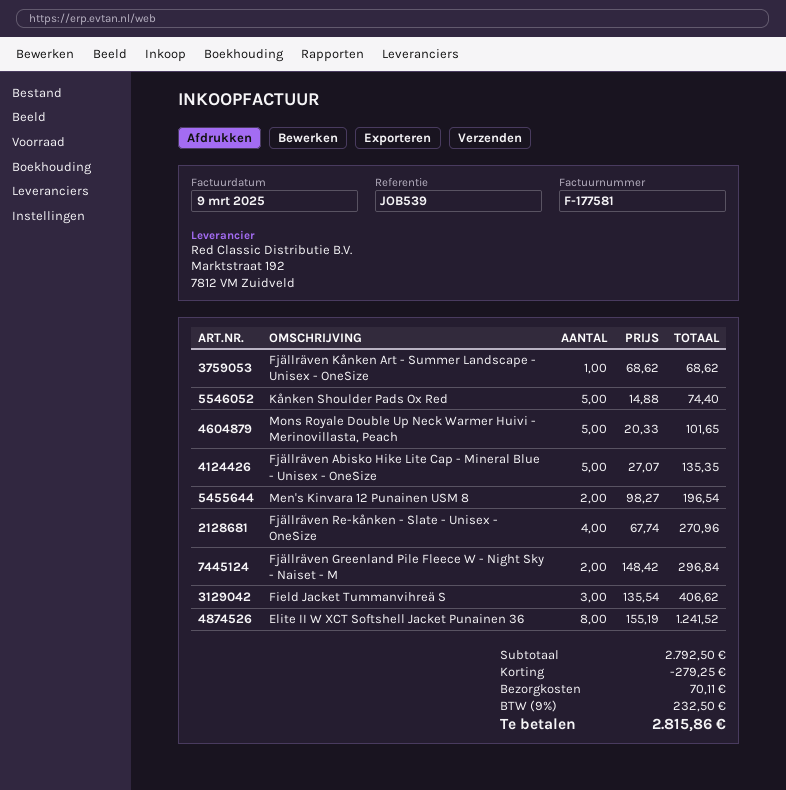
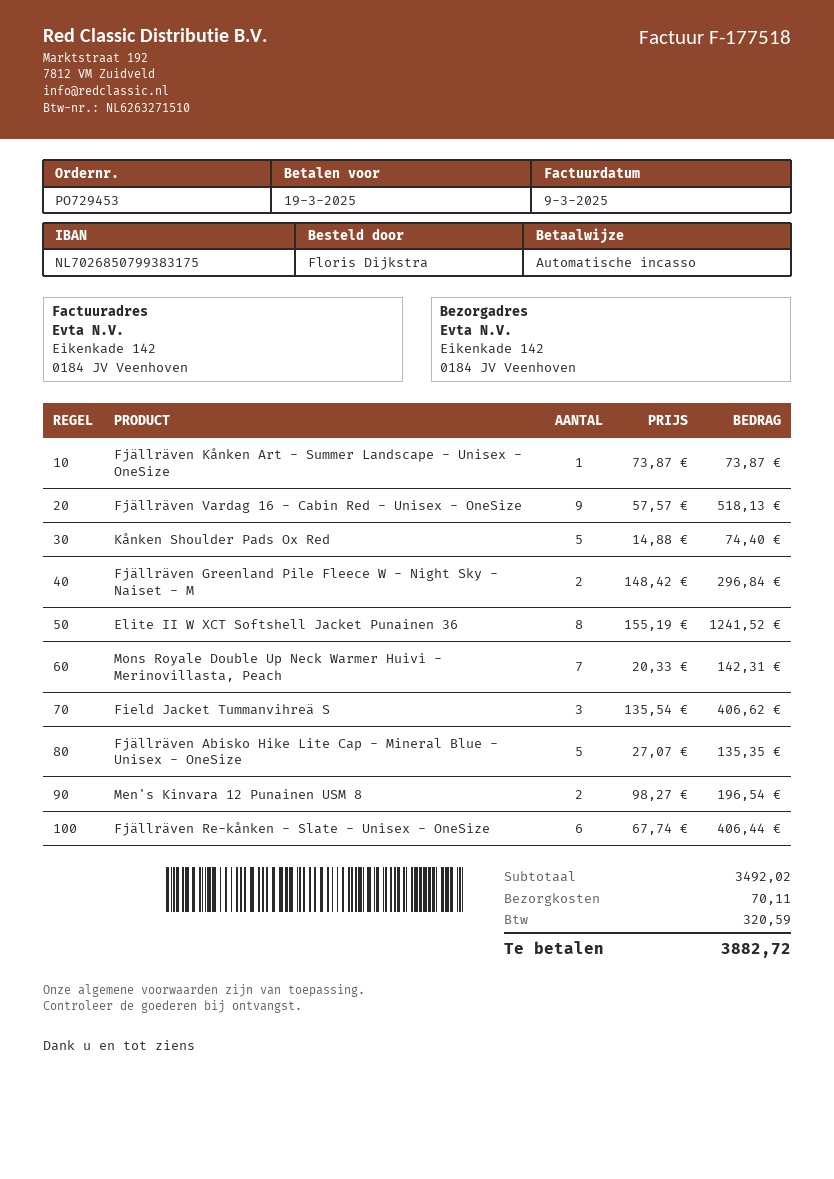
invoice number: F-177581 -> F-177518
Fjällräven Kånken Art - Summer Landscape - Unisex - OneSize: 1 x 68.62 = 68.62 -> 1 x 73.87 = 73.87
Mons Royale Double Up Neck Warmer Huivi - Merinovillasta, Peach: 5 x 20.33 = 101.65 -> 7 x 20.33 = 142.31
Fjällräven Re-kånken - Slate - Unisex - OneSize: 4 x 67.74 = 270.96 -> 6 x 67.74 = 406.44
Fjällräven Vardag 16 - Cabin Red - Unisex - OneSize: none -> 9 x 57.57 = 518.13
subtotal: 2792.50 -> 3492.02
discount: 279.25 -> none
tax: 232.50 -> 320.59
total: 2815.86 -> 3882.72

